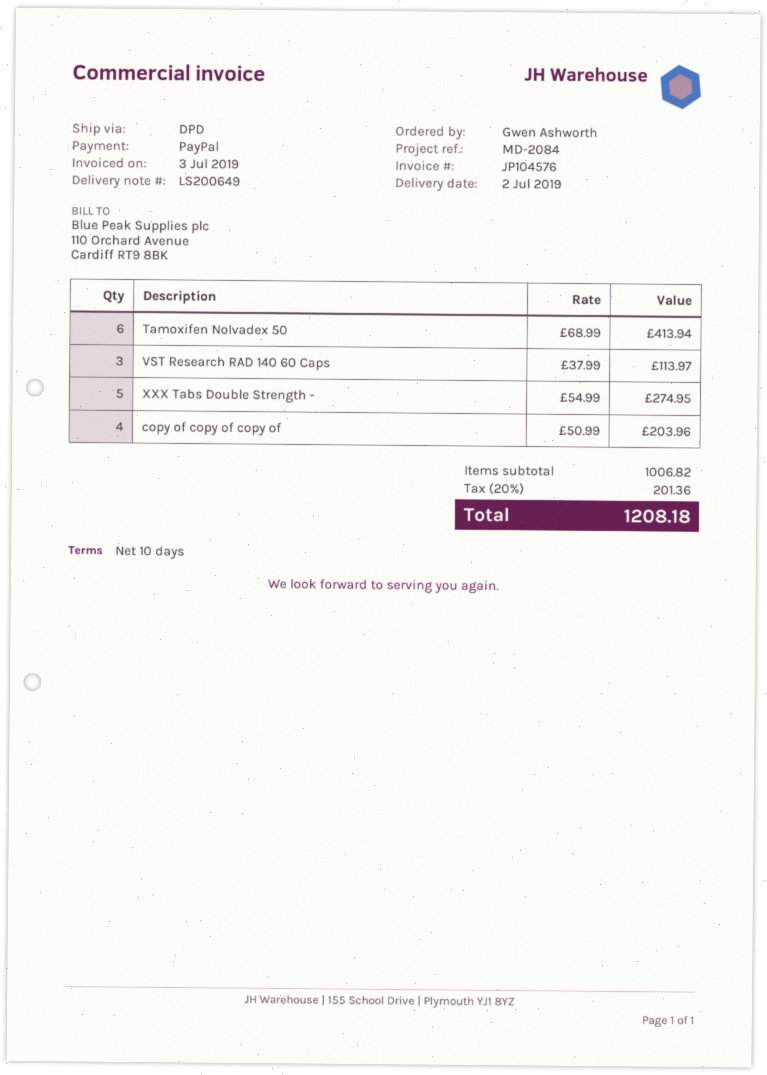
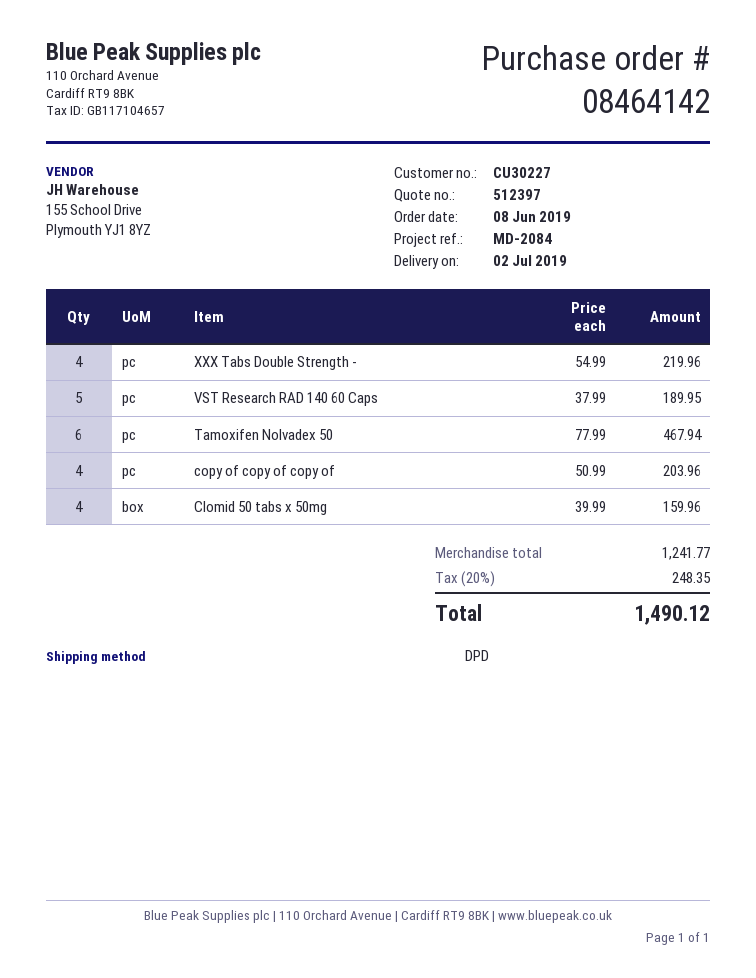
Tamoxifen Nolvadex 50: 6 x 68.99 = 413.94 -> 6 x 77.99 = 467.94
VST Research RAD 140 60 Caps: 3 x 37.99 = 113.97 -> 5 x 37.99 = 189.95
XXX Tabs Double Strength -: 5 x 54.99 = 274.95 -> 4 x 54.99 = 219.96
Clomid 50 tabs x 50mg: none -> 4 x 39.99 = 159.96
subtotal: 1006.82 -> 1241.77
tax: 20% = 201.36 -> 20% = 248.35
total: 1208.18 -> 1490.12

